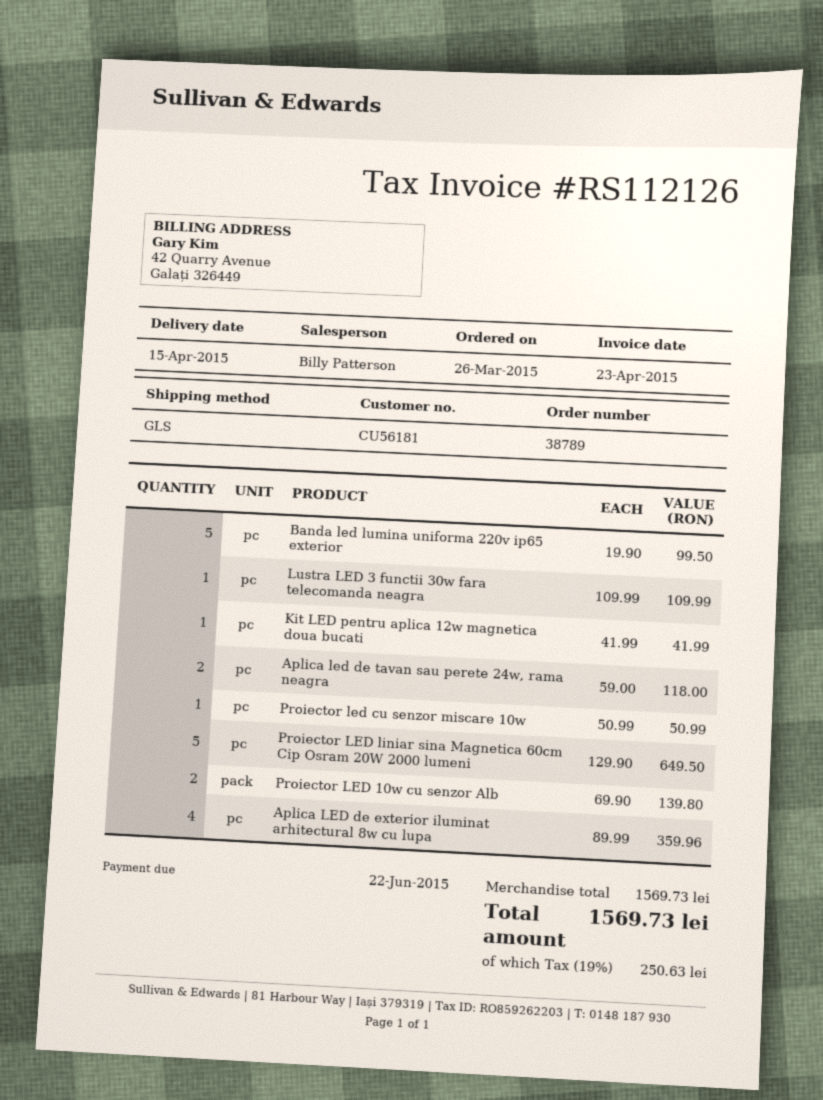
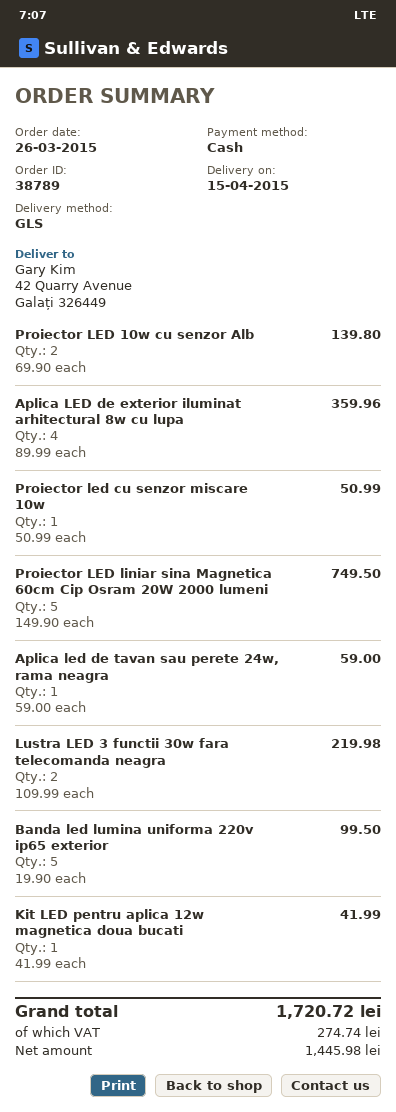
Lustra LED 3 functii 30w fara telecomanda neagra: 1 x 109.99 = 109.99 -> 2 x 109.99 = 219.98
Aplica led de tavan sau perete 24w, rama neagra: 2 x 59.00 = 118.00 -> 1 x 59.00 = 59.00
Proiector LED liniar sina Magnetica 60cm Cip Osram 20W 2000 lumeni: 5 x 129.90 = 649.50 -> 5 x 149.90 = 749.50
tax: 250.63 -> 274.74
total: 1569.73 -> 1720.72

